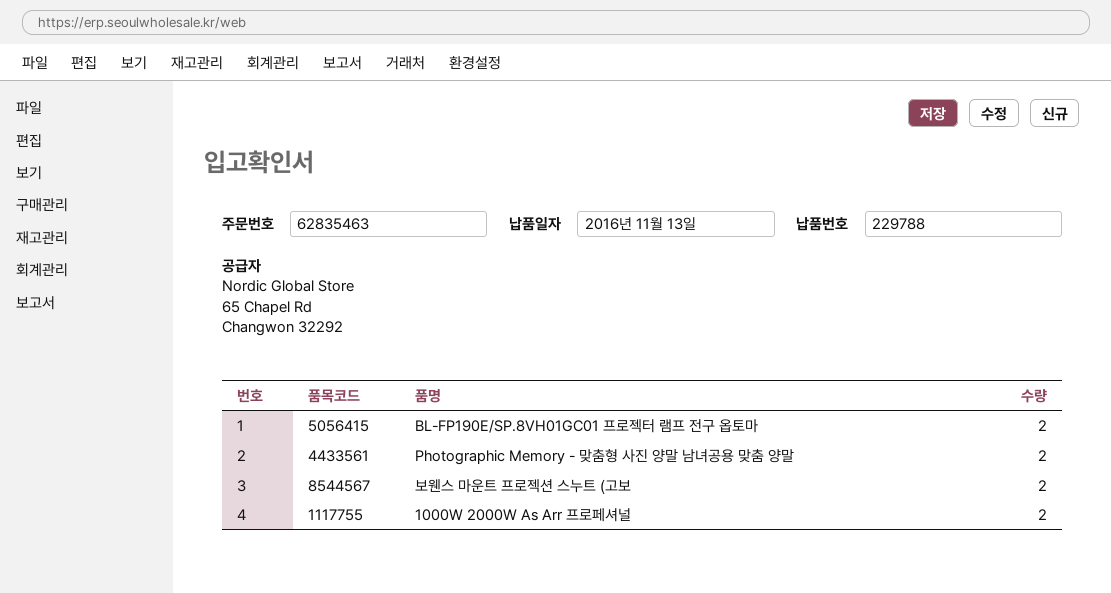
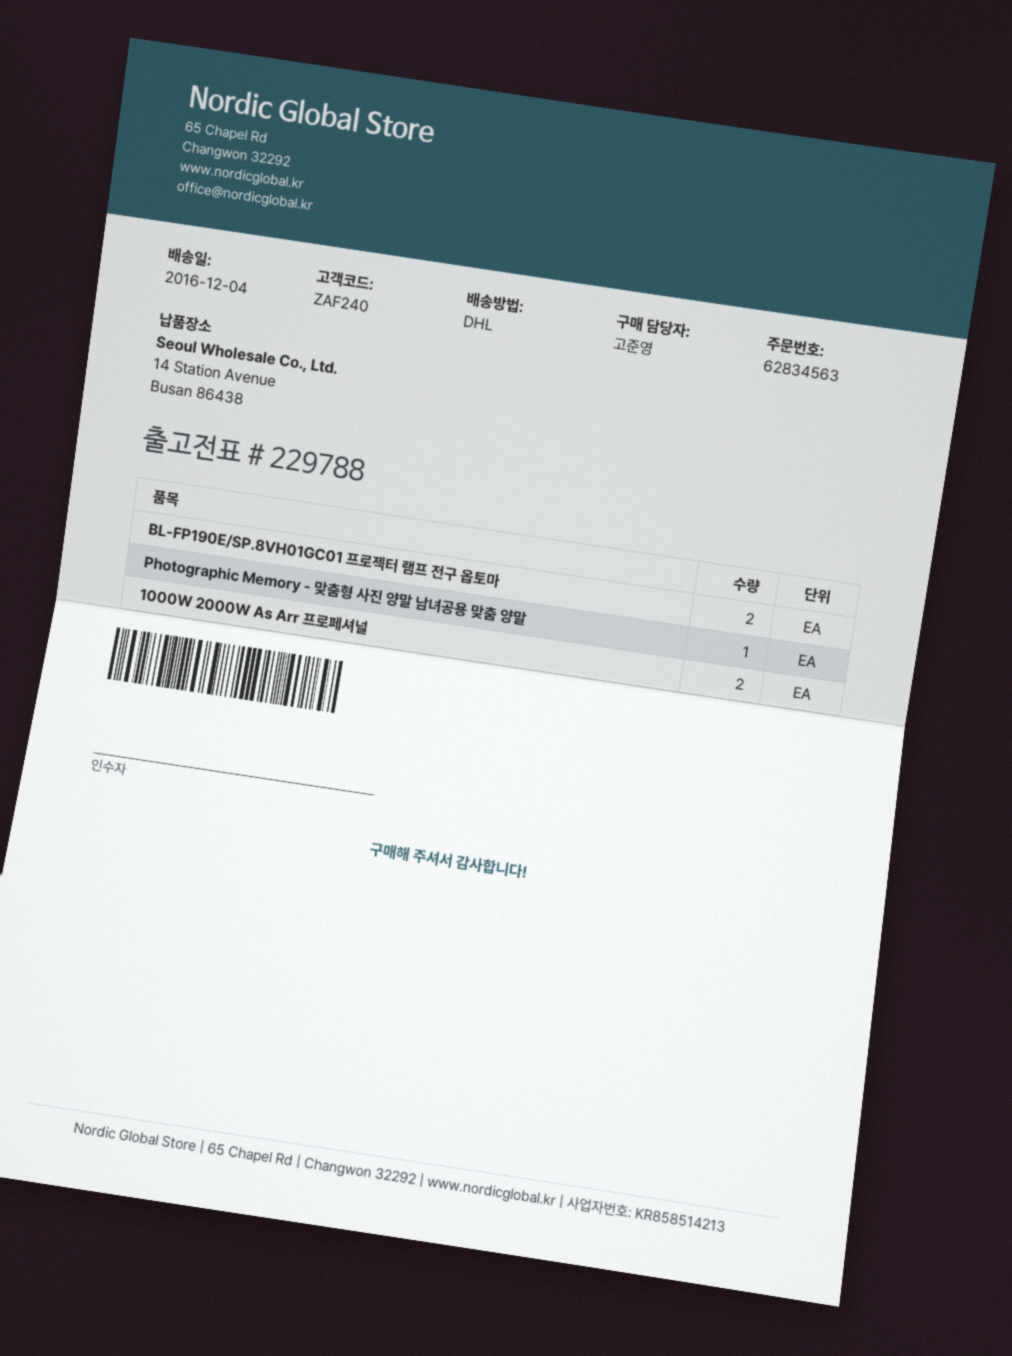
order number: 62835463 -> 62834563
delivery date: 2016-11-13 -> 2016-12-04
Photographic Memory - 맞춤형 사진 양말 남녀공용 맞춤 양말: 2 -> 1
보웬스 마운트 프로젝션 스누트 (고보: 2 -> none

